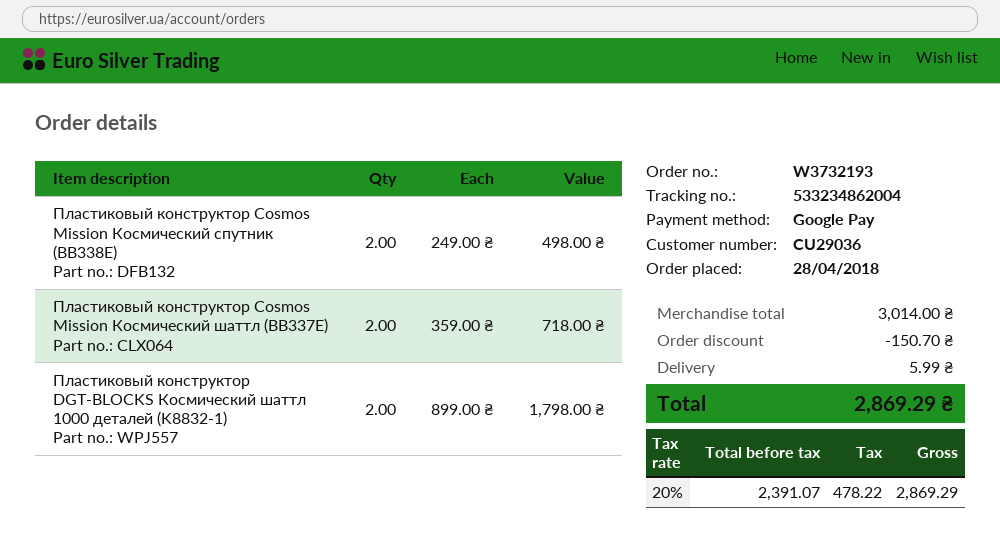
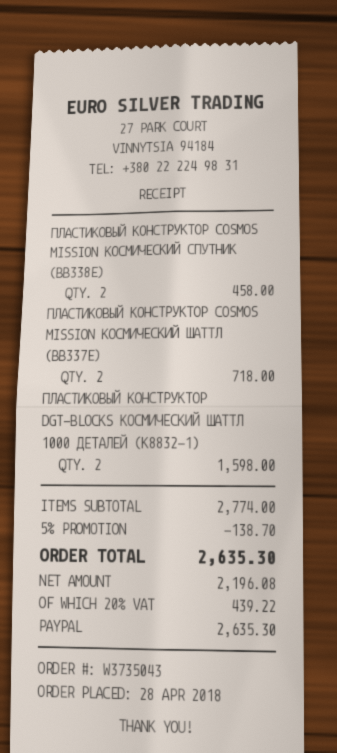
order number: W3732193 -> W3735043
payment method: Google Pay -> PayPal
Пластиковый конструктор Cosmos Mission Космический спутник (BB338E): 2 for 498.00 -> 2 for 458.00
Пластиковый конструктор DGT-BLOCKS Космический шаттл 1000 деталей (K8832-1): 2 for 1798.00 -> 2 for 1598.00
subtotal: 3014.00 -> 2774.00
discount: 150.70 -> 138.70
shipping: 5.99 -> none
net: 2391.07 -> 2196.08
tax: 20% = 478.22 -> 20% = 439.22
total: 2869.29 -> 2635.30

